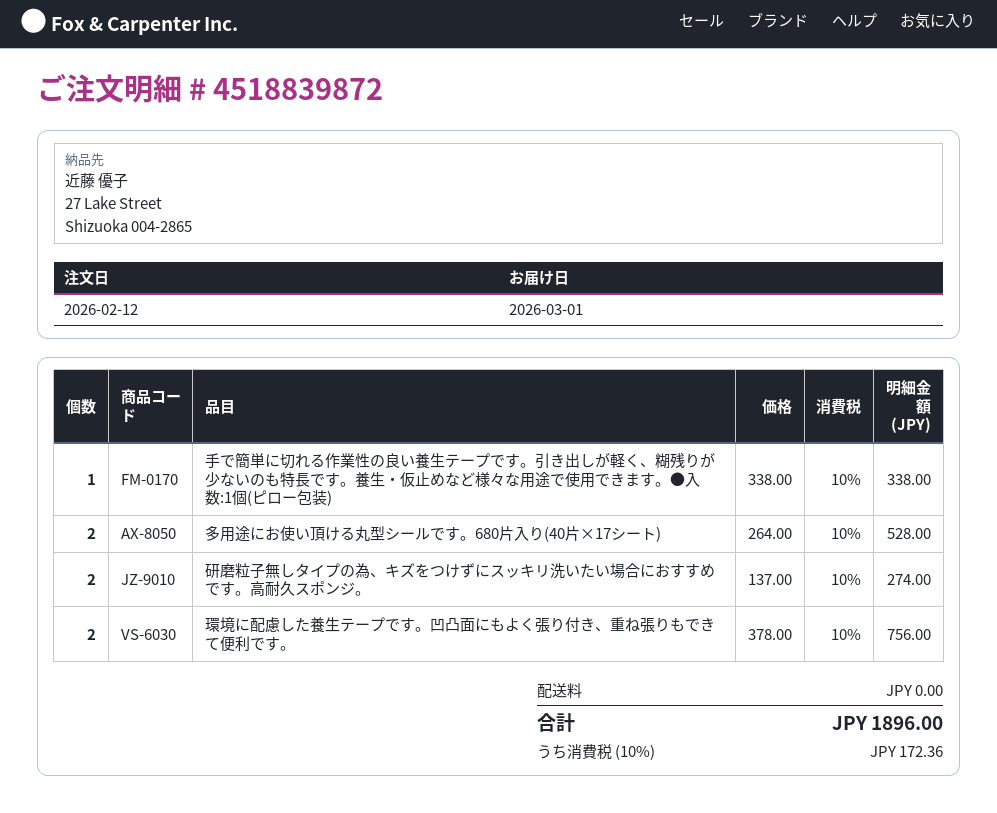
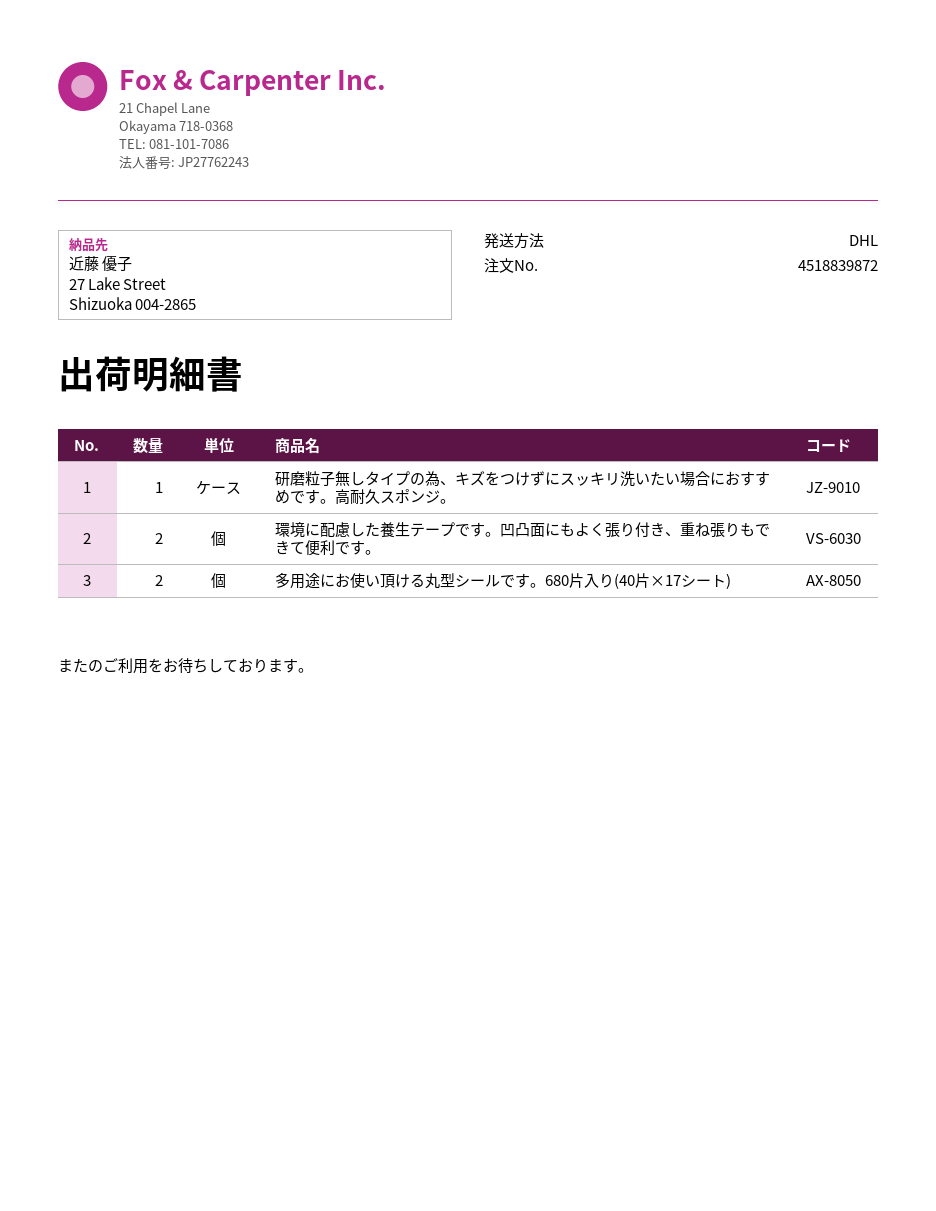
手で簡単に切れる作業性の良い養生テープです。引き出しが軽く、糊残りが少ないのも特長です。養生・仮止めなど様々な用途で使用できます。●入数:1個(ピロー包装): 1 -> none
研磨粒子無しタイプの為、キズをつけずにスッキリ洗いたい場合におすすめです。高耐久スポンジ。: 2 -> 1

